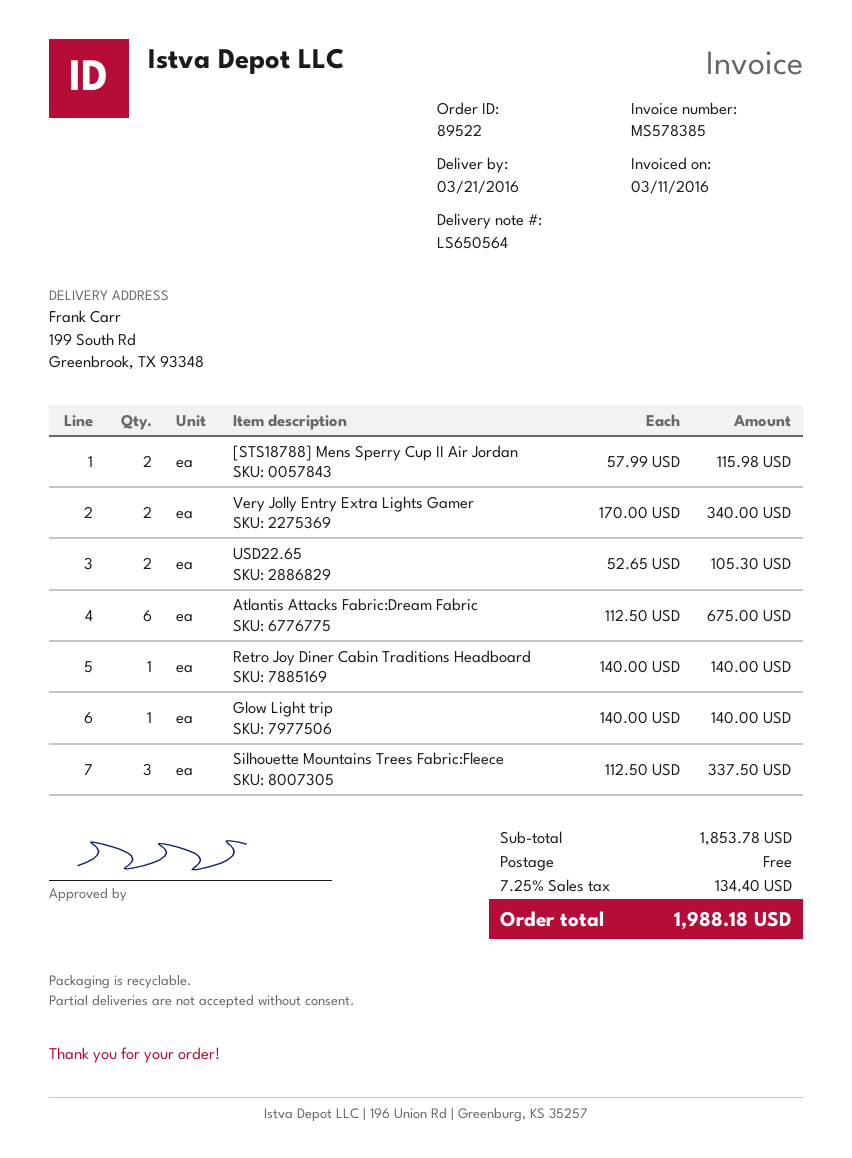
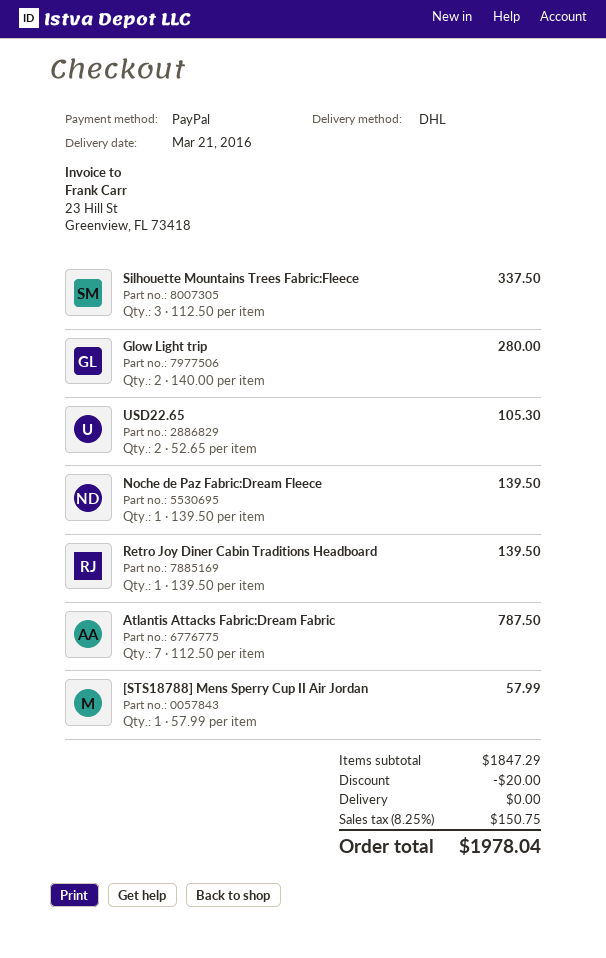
[STS18788] Mens Sperry Cup II Air Jordan: 2 x 57.99 = 115.98 -> 1 x 57.99 = 57.99
Very Jolly Entry Extra Lights Gamer: 2 x 170.00 = 340.00 -> none
Atlantis Attacks Fabric:Dream Fabric: 6 x 112.50 = 675.00 -> 7 x 112.50 = 787.50
Retro Joy Diner Cabin Traditions Headboard: 1 x 140.00 = 140.00 -> 1 x 139.50 = 139.50
Glow Light trip: 1 x 140.00 = 140.00 -> 2 x 140.00 = 280.00
Noche de Paz Fabric:Dream Fleece: none -> 1 x 139.50 = 139.50
subtotal: 1853.78 -> 1847.29
discount: none -> 20.00
tax: 7.25% = 134.40 -> 8.25% = 150.75
total: 1988.18 -> 1978.04

